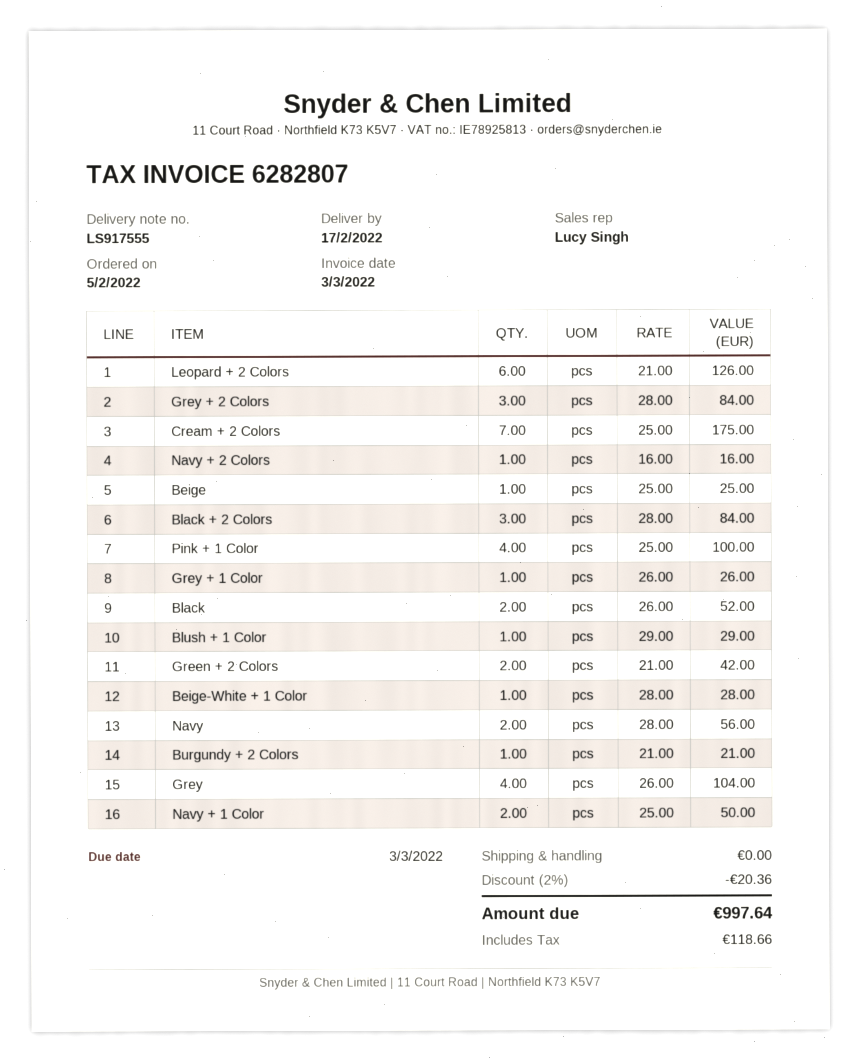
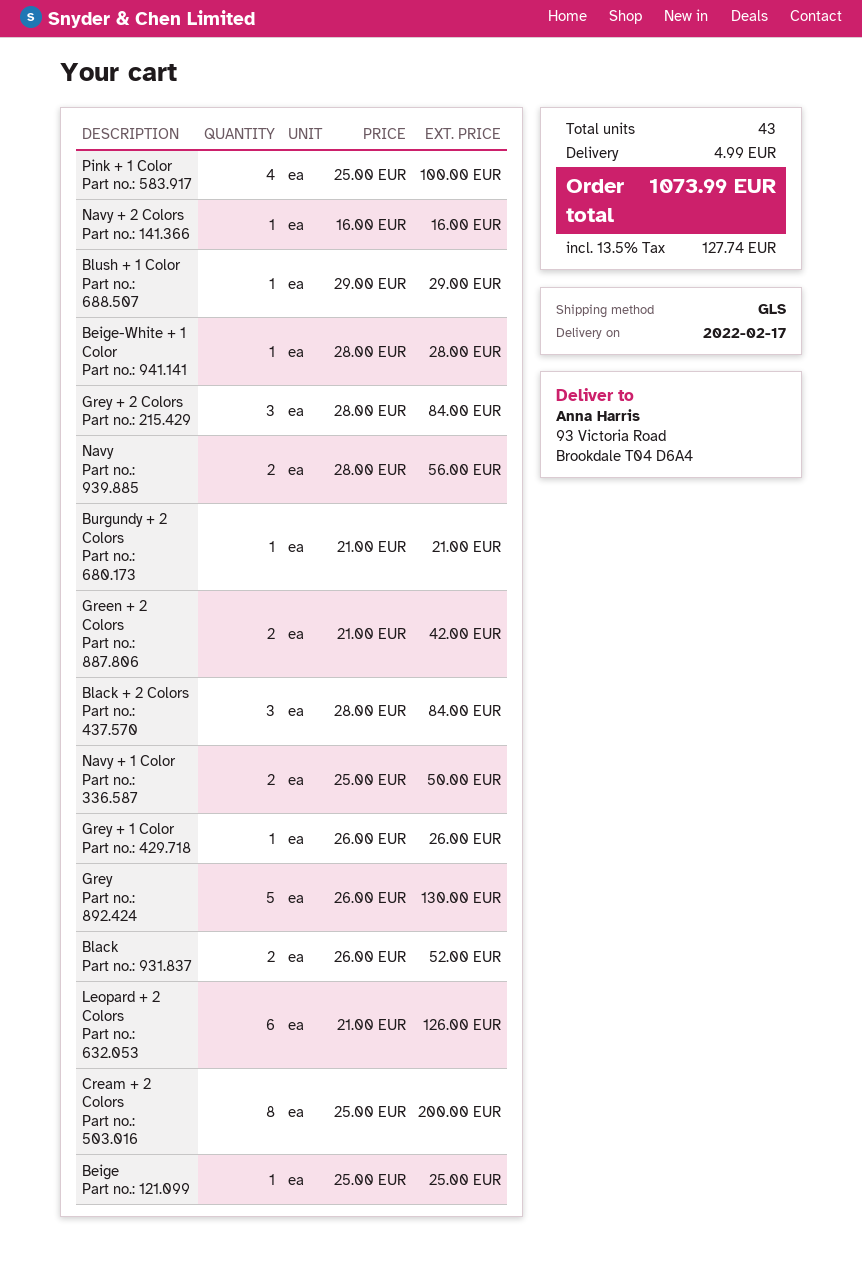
Cream + 2 Colors: 7 x 25.00 = 175.00 -> 8 x 25.00 = 200.00
Grey: 4 x 26.00 = 104.00 -> 5 x 26.00 = 130.00
discount: 2% = 20.36 -> none
shipping: 0.00 -> 4.99
tax: 118.66 -> 127.74
total: 997.64 -> 1073.99

